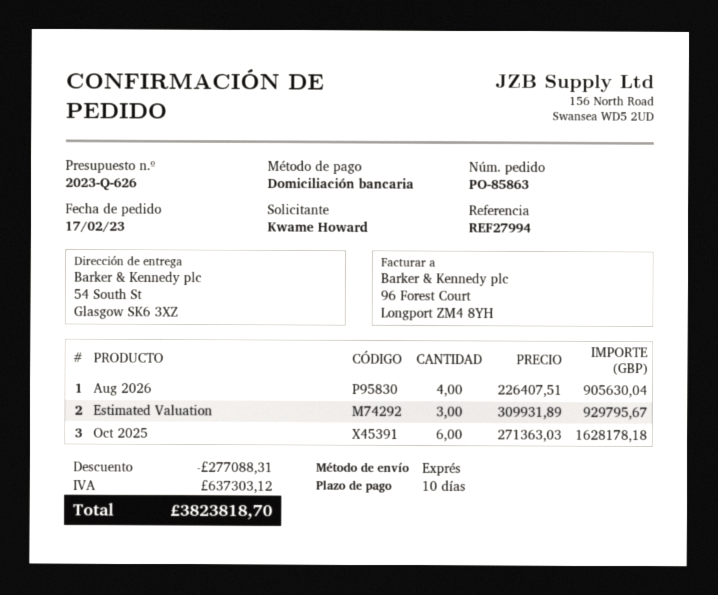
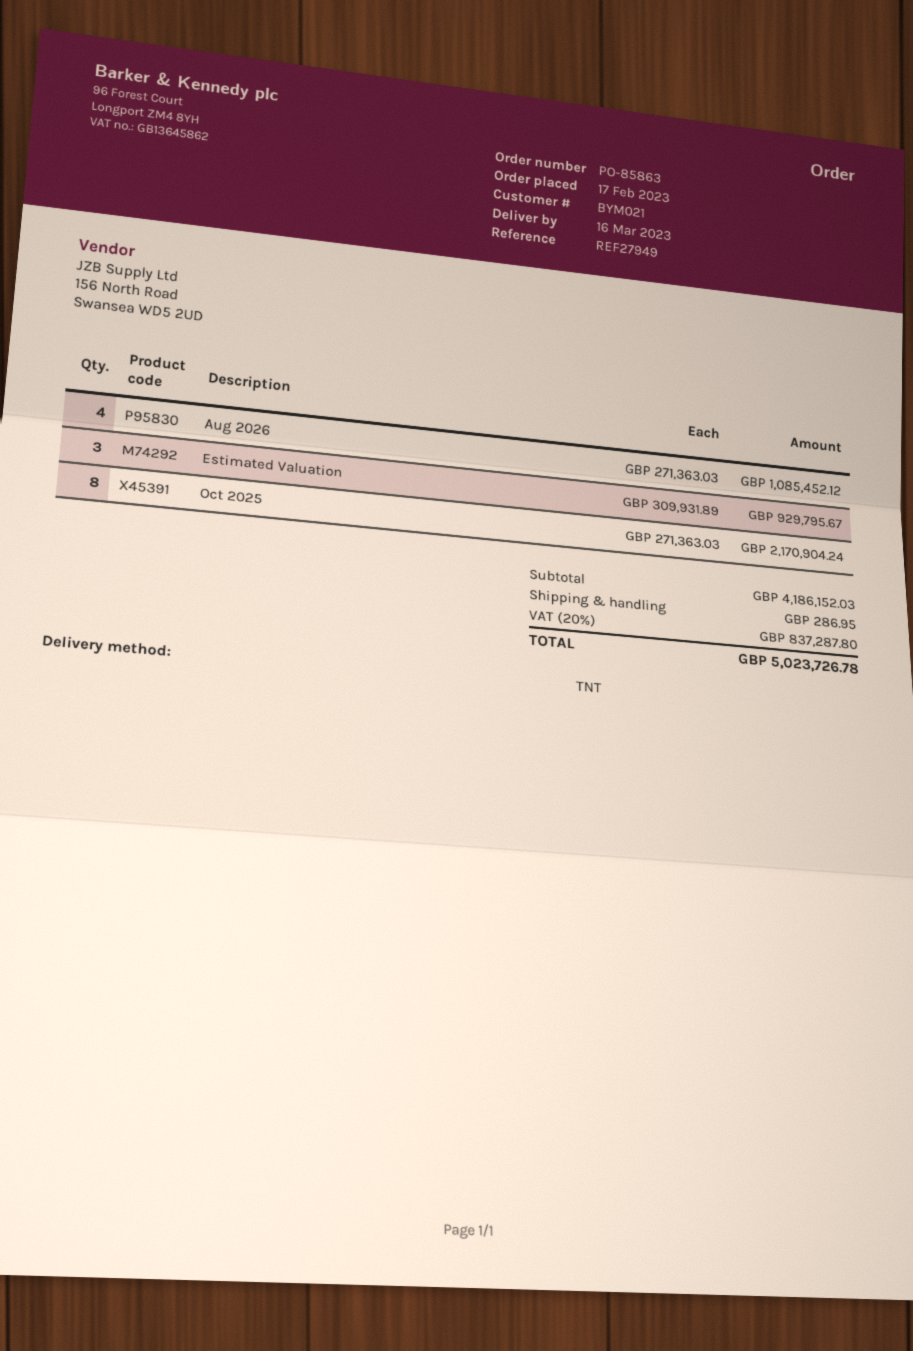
reference: REF27994 -> REF27949
shipping method: express -> TNT
Aug 2026: 4 x 226407.51 = 905630.04 -> 4 x 271363.03 = 1085452.12
Oct 2025: 6 x 271363.03 = 1628178.18 -> 8 x 271363.03 = 2170904.24
discount: 277088.31 -> none
shipping: none -> 286.95
tax: 637303.12 -> 837287.80
total: 3823818.70 -> 5023726.78

